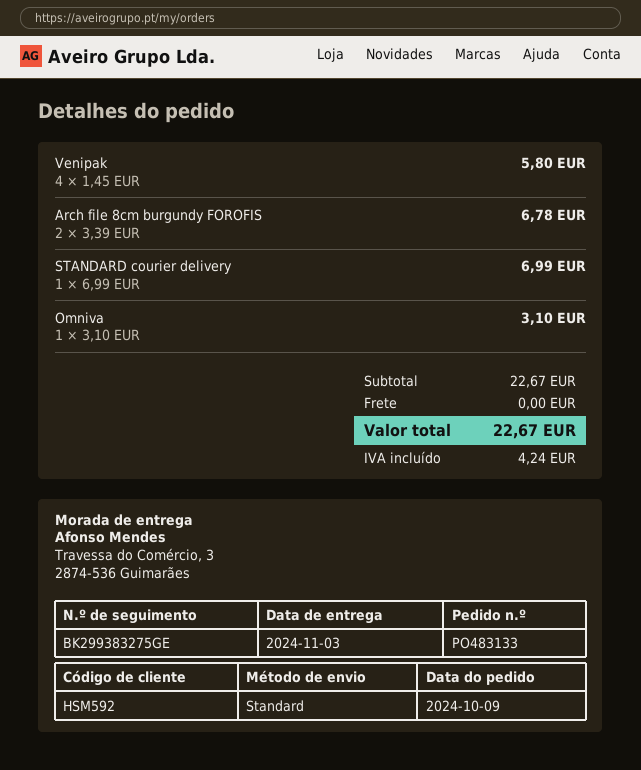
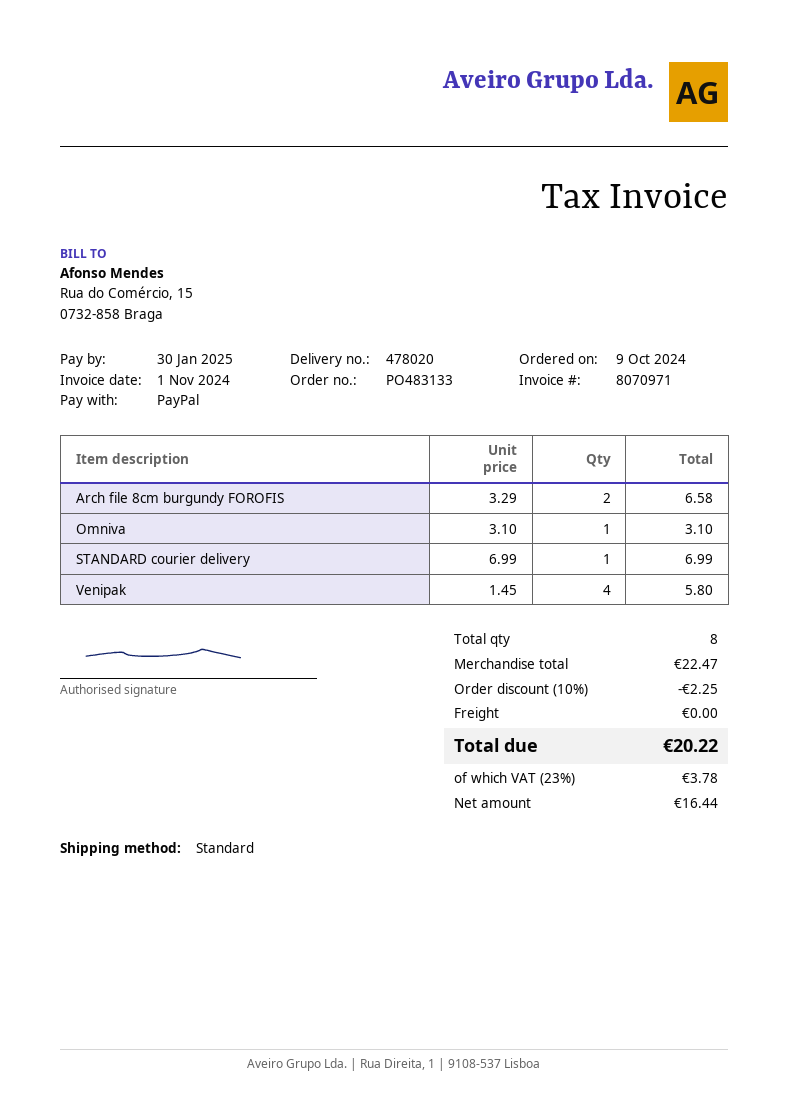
Arch file 8cm burgundy FOROFIS: 2 x 3.39 = 6.78 -> 2 x 3.29 = 6.58
subtotal: 22.67 -> 22.47
discount: none -> 10% = 2.25
tax: 4.24 -> 3.78
total: 22.67 -> 20.22

